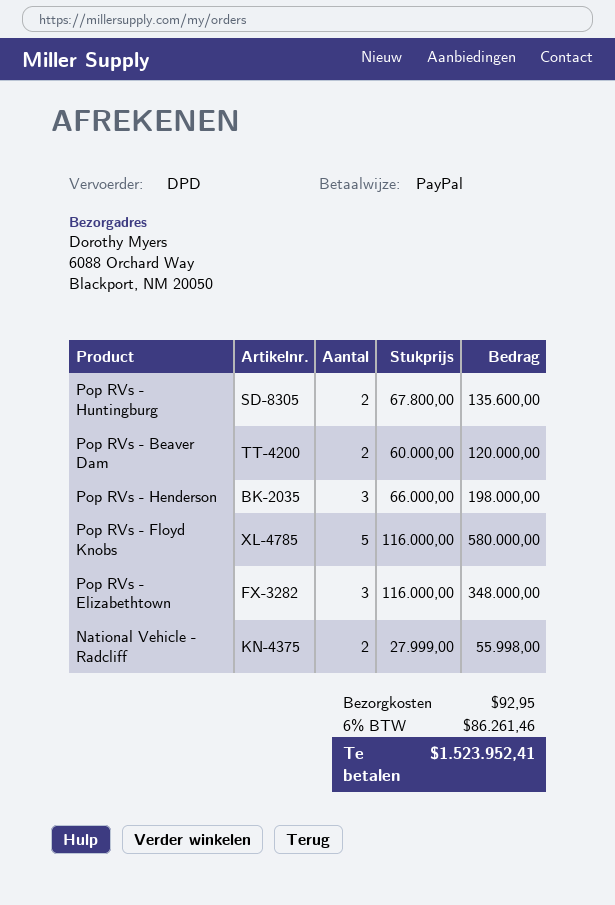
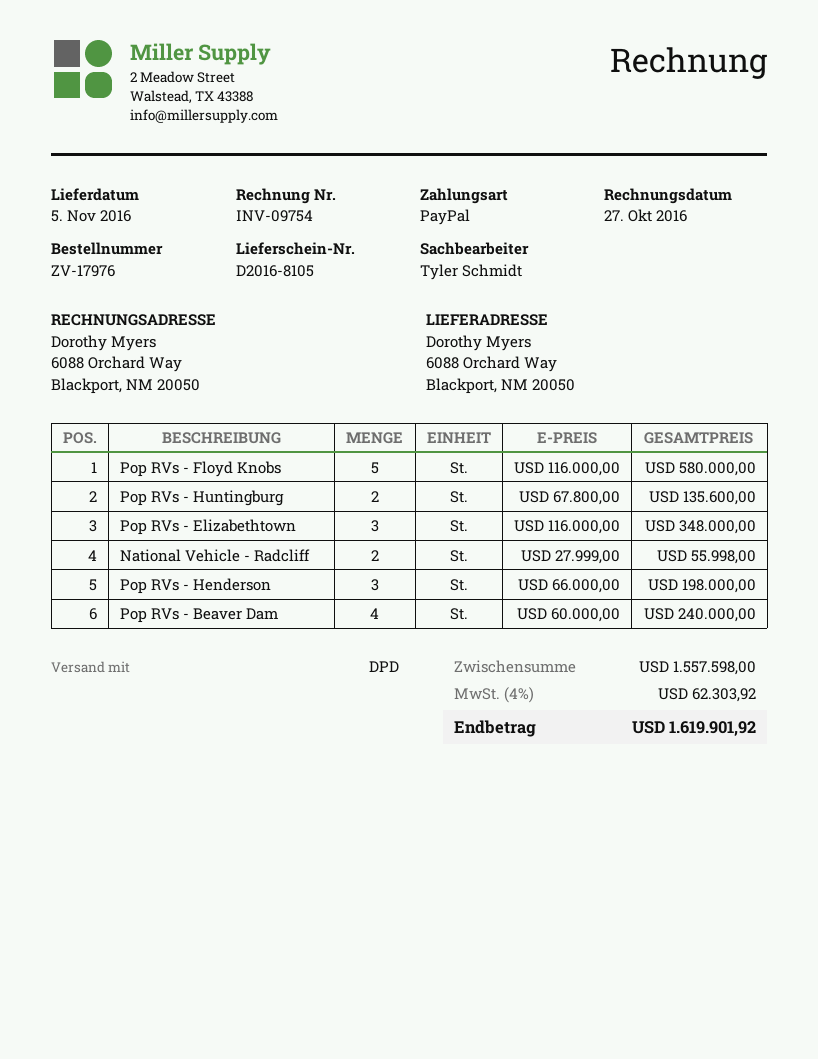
Pop RVs - Beaver Dam: 2 x 60000.00 = 120000.00 -> 4 x 60000.00 = 240000.00
shipping: 92.95 -> none
tax: 6% = 86261.46 -> 4% = 62303.92
total: 1523952.41 -> 1619901.92

